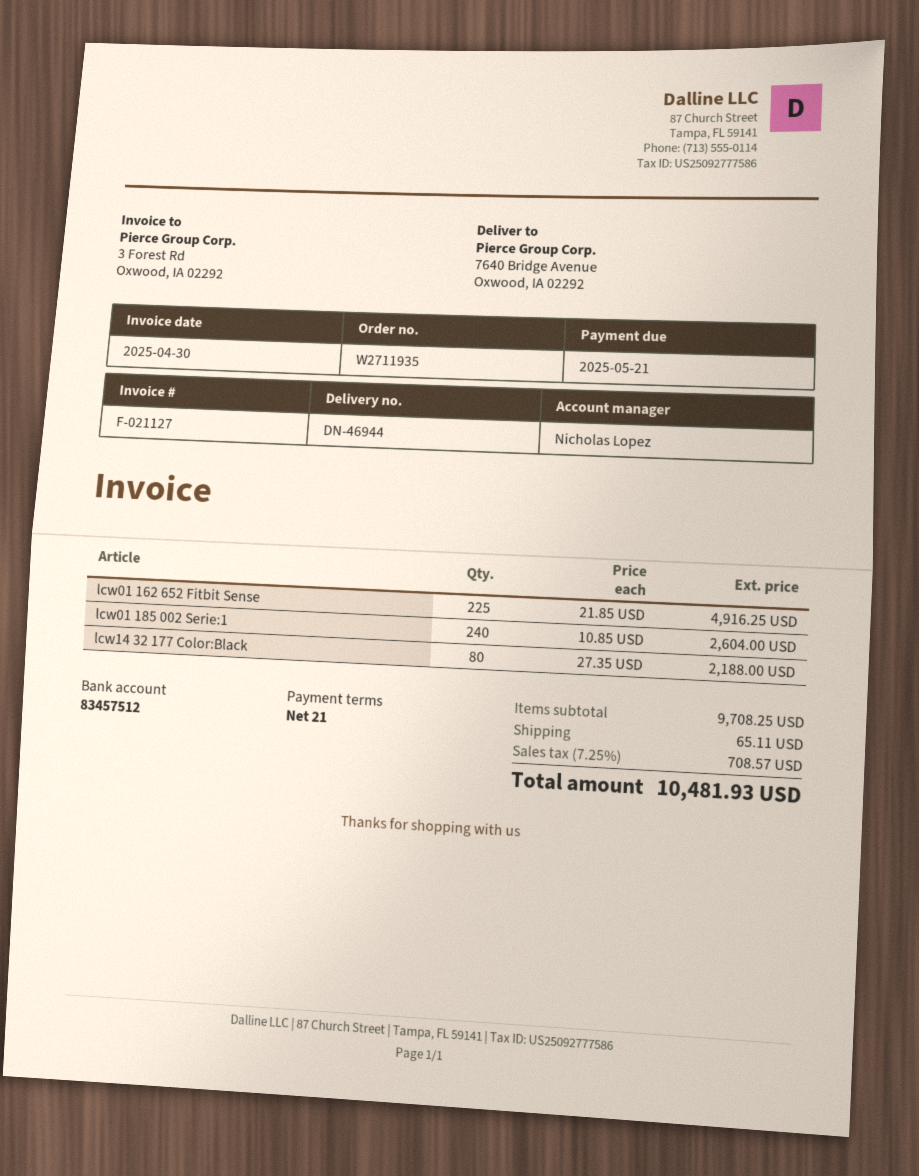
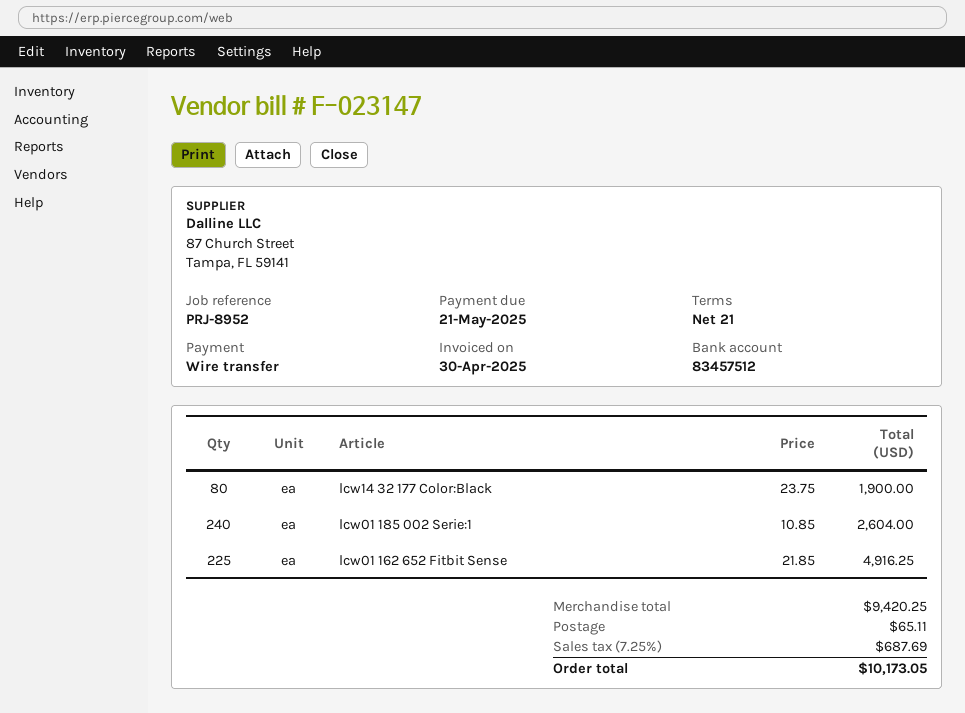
invoice number: F-021127 -> F-023147
lcw14 32 177 Color:Black: 80 x 27.35 = 2188.00 -> 80 x 23.75 = 1900.00
subtotal: 9708.25 -> 9420.25
tax: 7.25% = 708.57 -> 7.25% = 687.69
total: 10481.93 -> 10173.05

